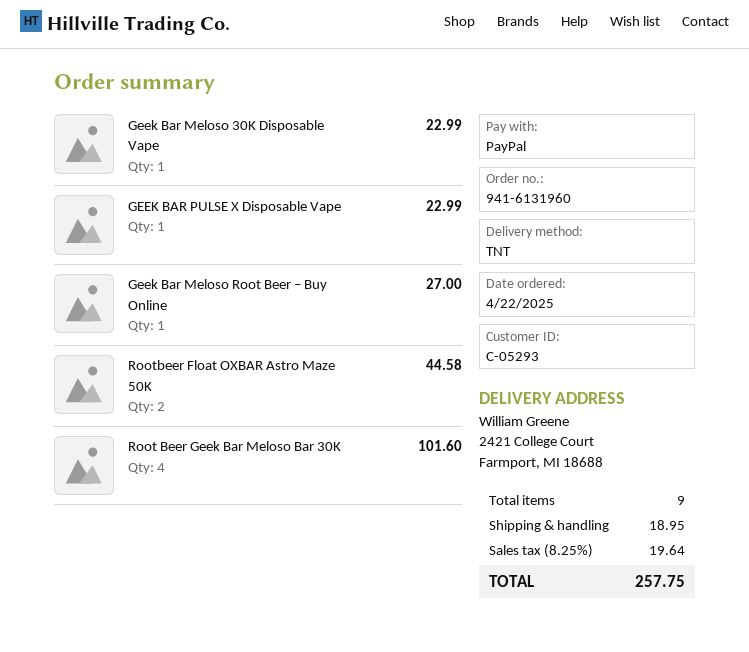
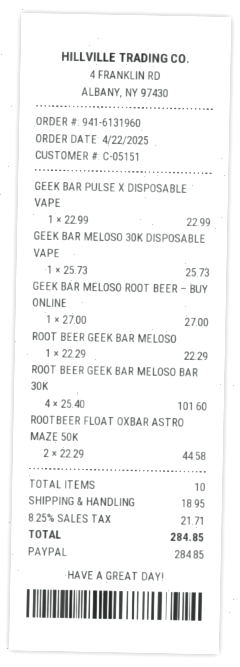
customer number: C-05293 -> C-05151
Geek Bar Meloso 30K Disposable Vape: 1 for 22.99 -> 1 for 25.73
ROOT BEER GEEK BAR MELOSO: none -> 1 for 22.29
total quantity: 9 -> 10
tax: 8.25% = 19.64 -> 8.25% = 21.71
total: 257.75 -> 284.85

